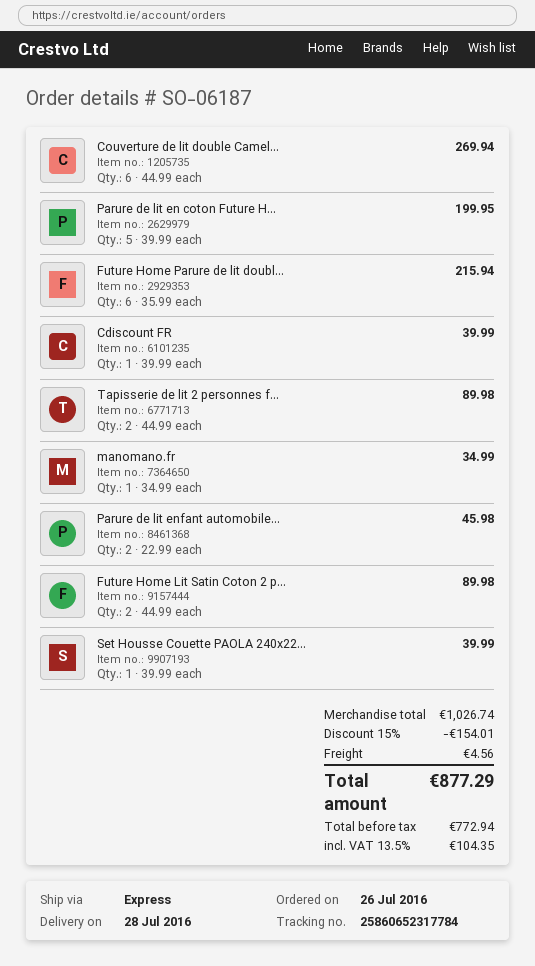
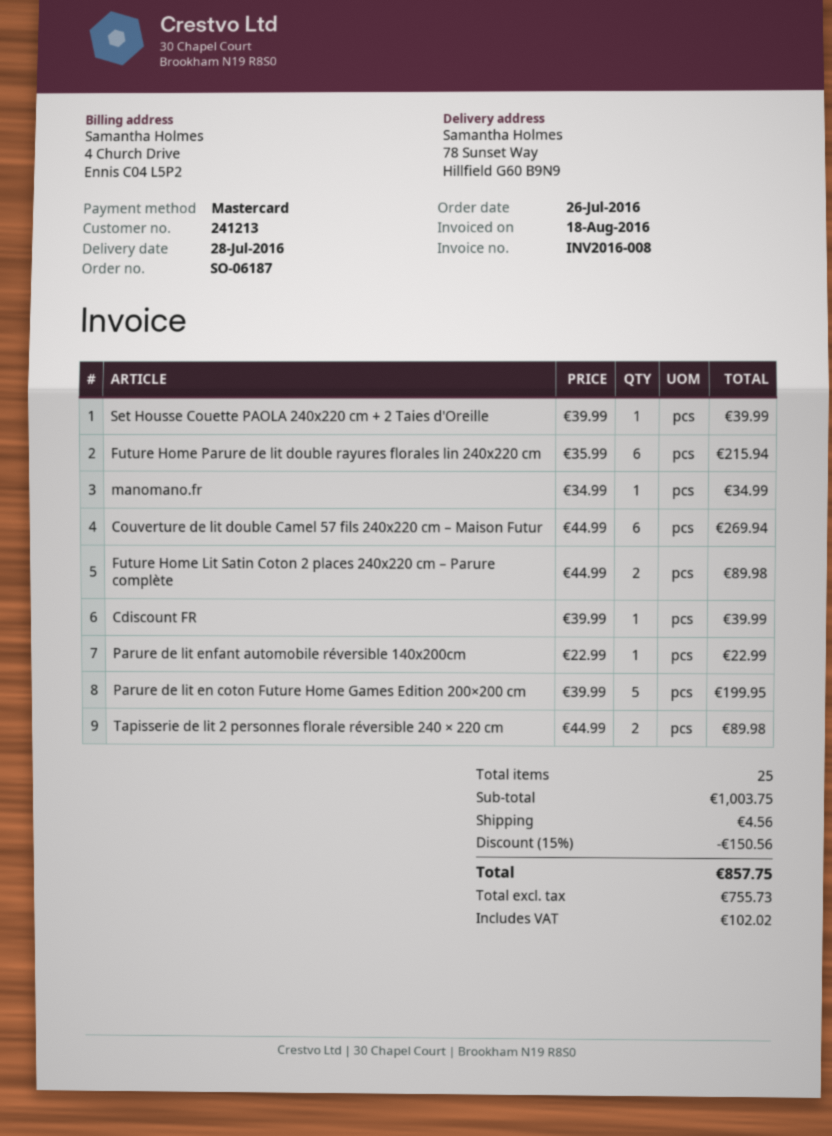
Parure de lit enfant automobile...: 2 x 22.99 = 45.98 -> 1 x 22.99 = 22.99
subtotal: 1026.74 -> 1003.75
discount: 15% = 154.01 -> 15% = 150.56
net: 772.94 -> 755.73
tax: 104.35 -> 102.02
total: 877.29 -> 857.75

